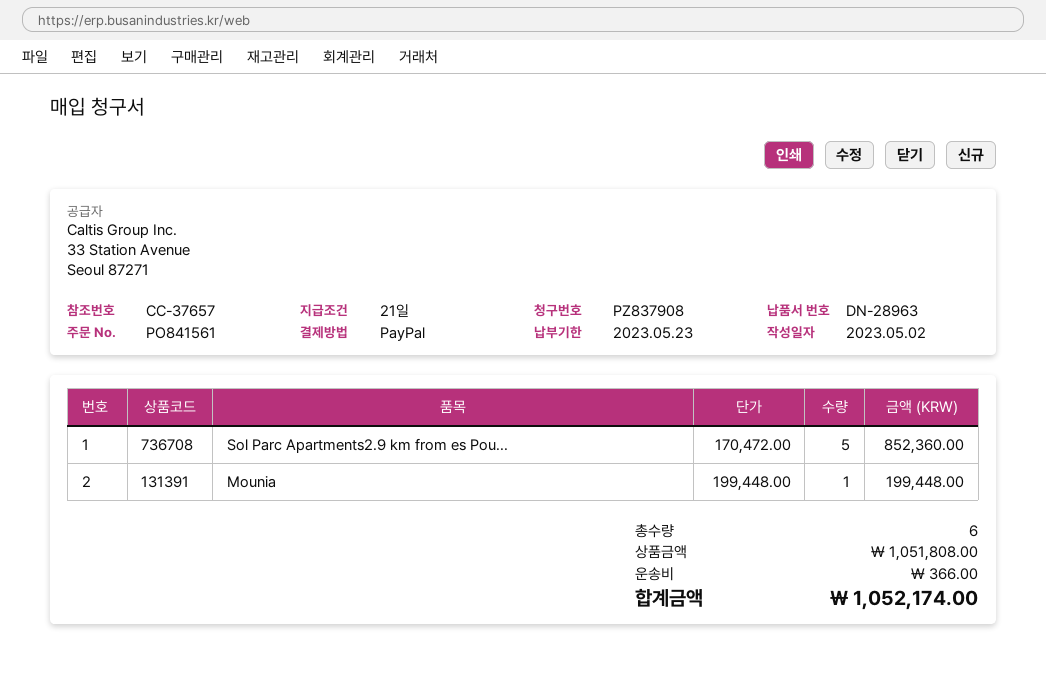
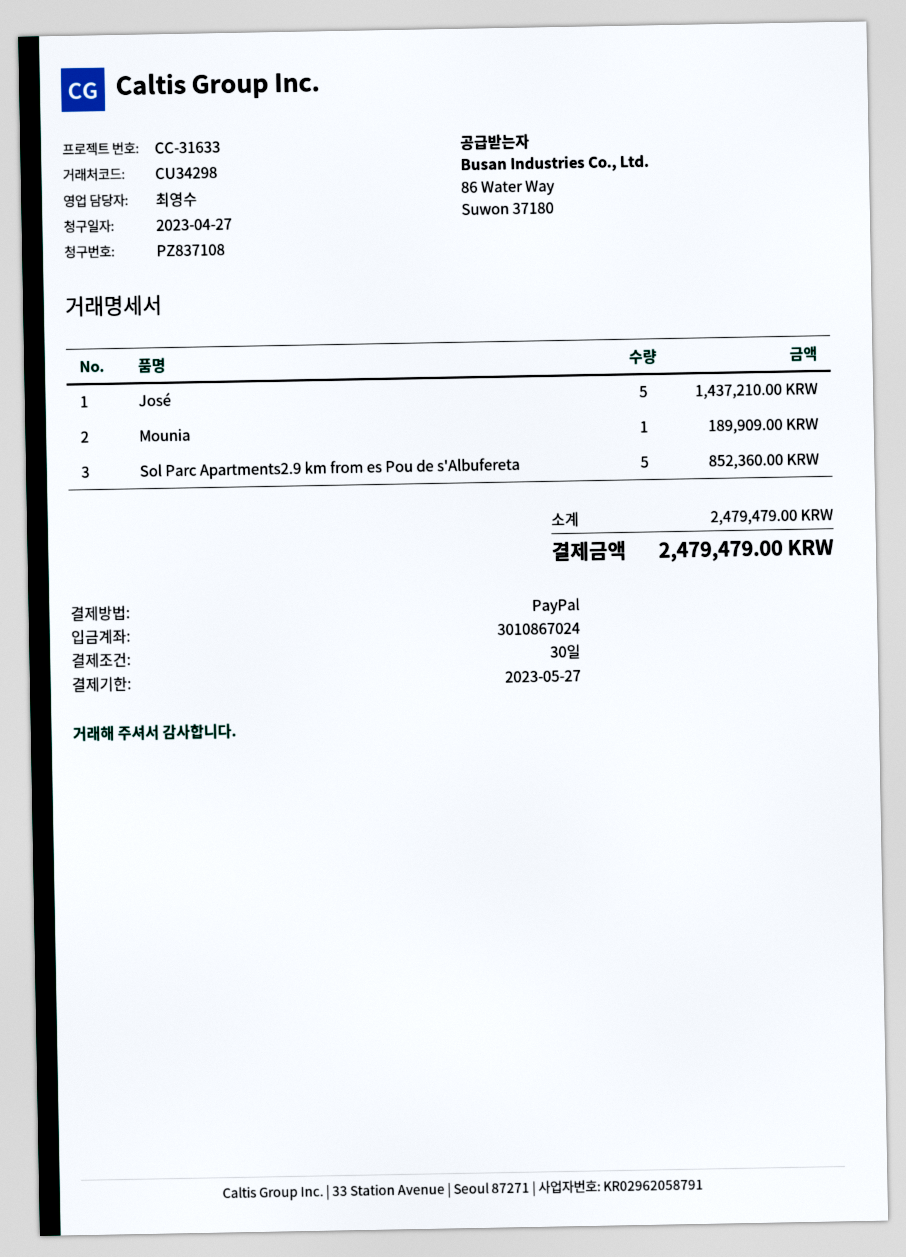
invoice number: PZ837908 -> PZ837108
invoice date: 2023-05-02 -> 2023-04-27
payment terms: 21 days -> 30 days
due date: 2023-05-23 -> 2023-05-27
reference: CC-37657 -> CC-31633
Mounia: 1 for 199448.00 -> 1 for 189909.00
José: none -> 5 for 1437210.00
subtotal: 1051808.00 -> 2479479.00
shipping: 366.00 -> none
total: 1052174.00 -> 2479479.00

